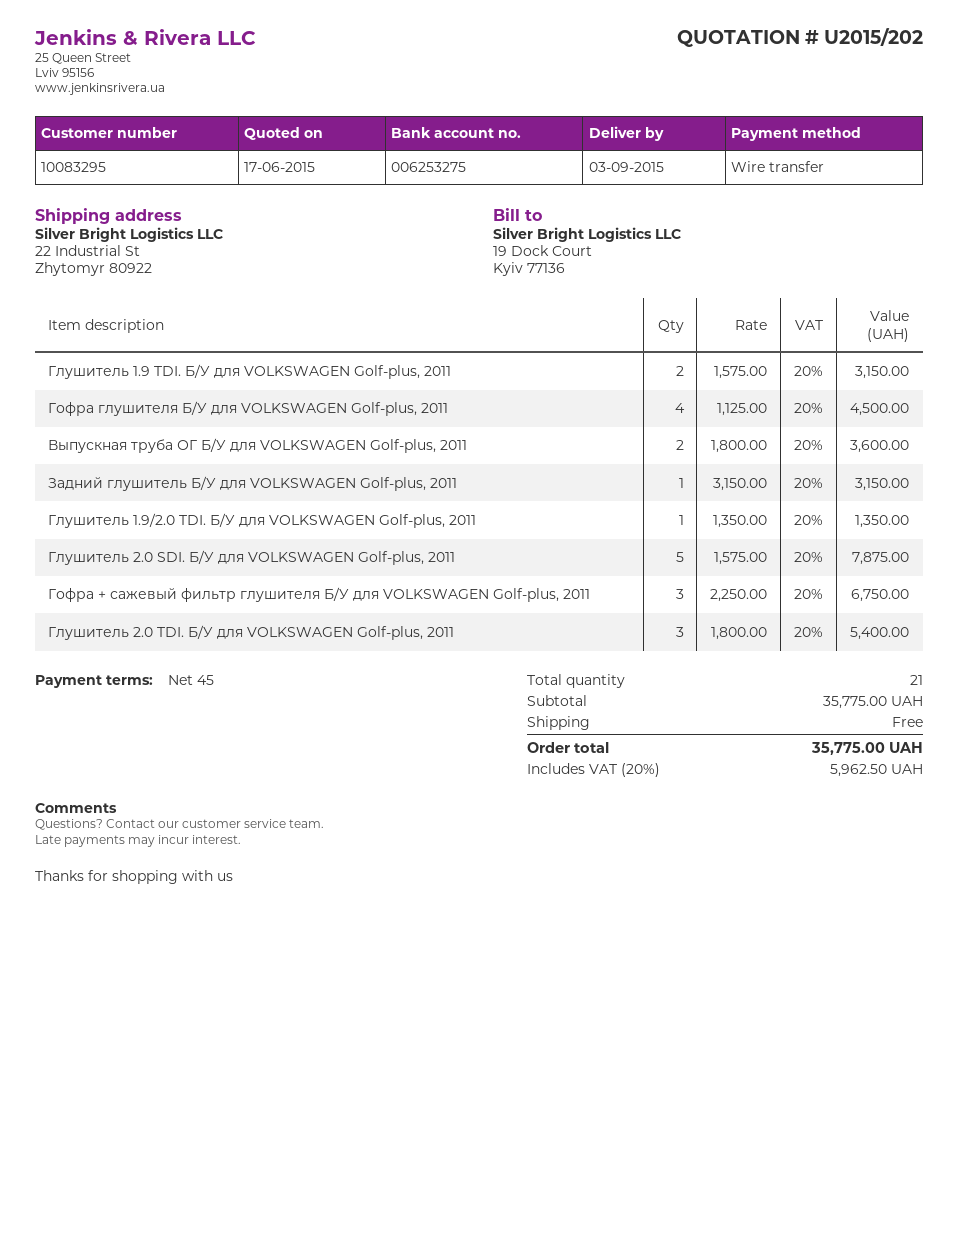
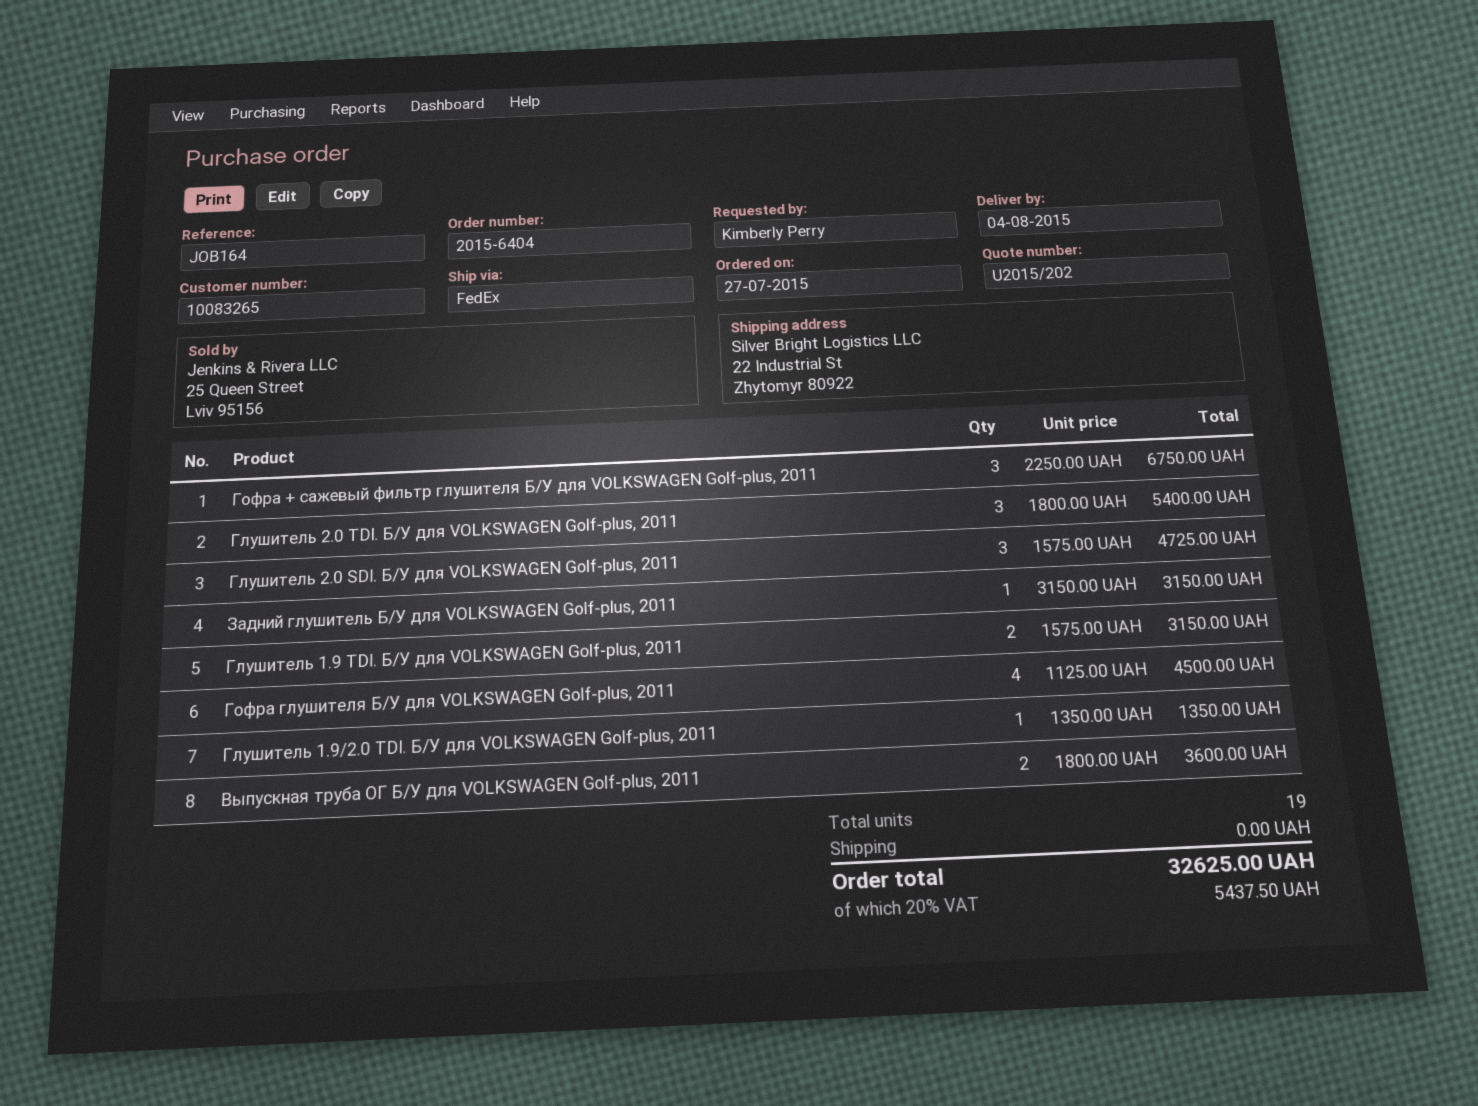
delivery date: 2015-09-03 -> 2015-08-04
customer number: 10083295 -> 10083265
Глушитель 2.0 SDI. Б/У для VOLKSWAGEN Golf-plus, 2011: 5 x 1575.00 = 7875.00 -> 3 x 1575.00 = 4725.00
total quantity: 21 -> 19
tax: 20% = 5962.50 -> 20% = 5437.50
total: 35775.00 -> 32625.00

